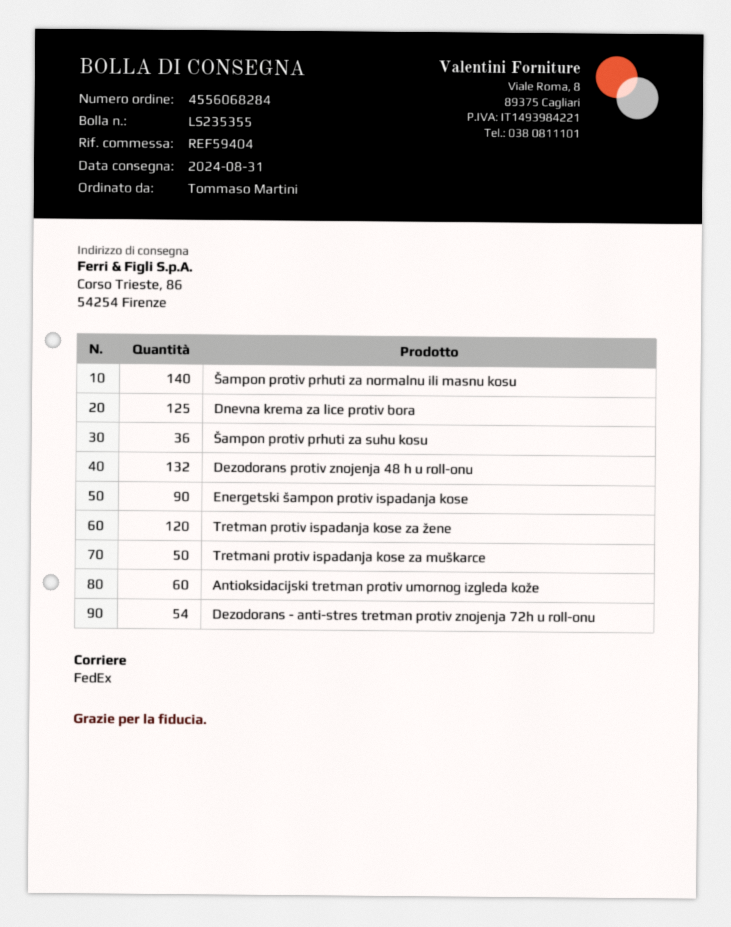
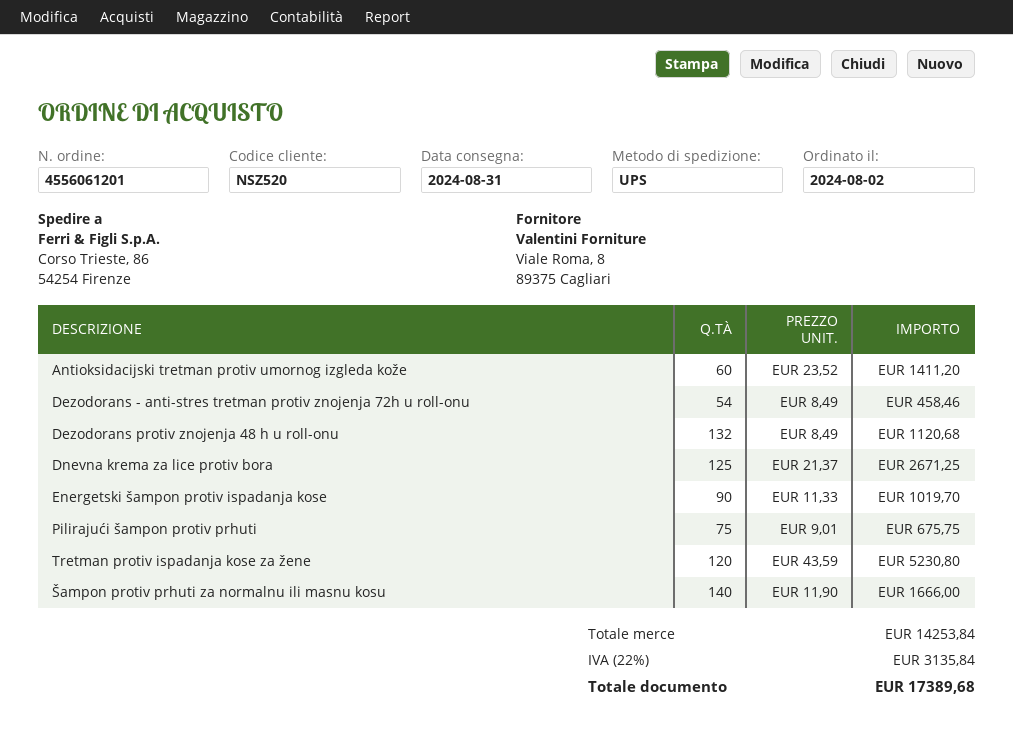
order number: 4556068284 -> 4556061201
shipping method: FedEx -> UPS
Šampon protiv prhuti za suhu kosu: 36 -> none
Tretmani protiv ispadanja kose za muškarce: 50 -> none
Pilirajući šampon protiv prhuti: none -> 75

